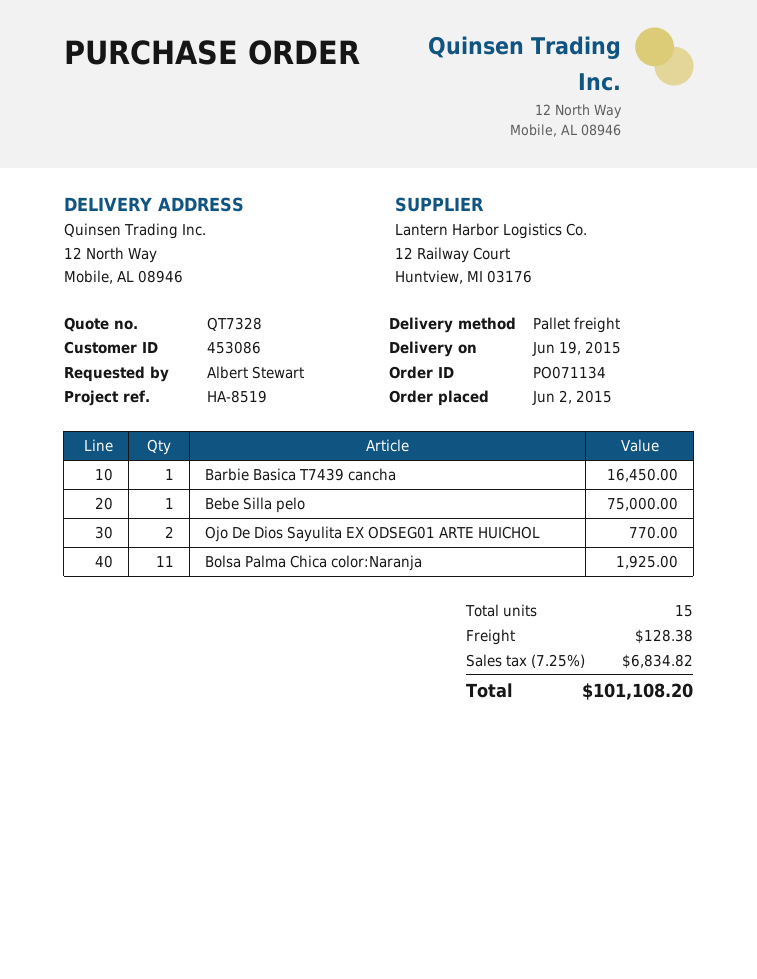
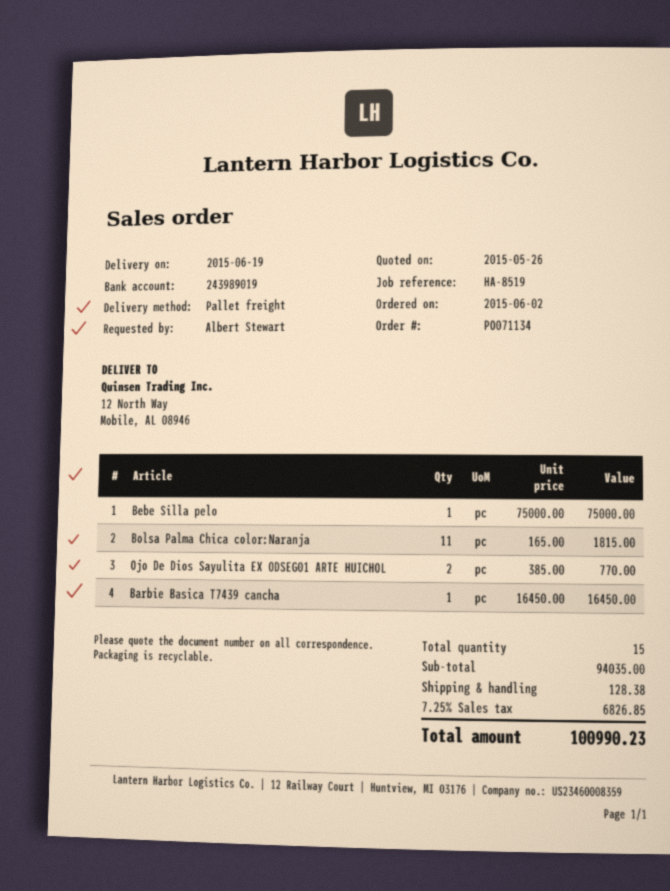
Bolsa Palma Chica color:Naranja: 11 for 1925.00 -> 11 for 1815.00
tax: 7.25% = 6834.82 -> 7.25% = 6826.85
total: 101108.20 -> 100990.23

